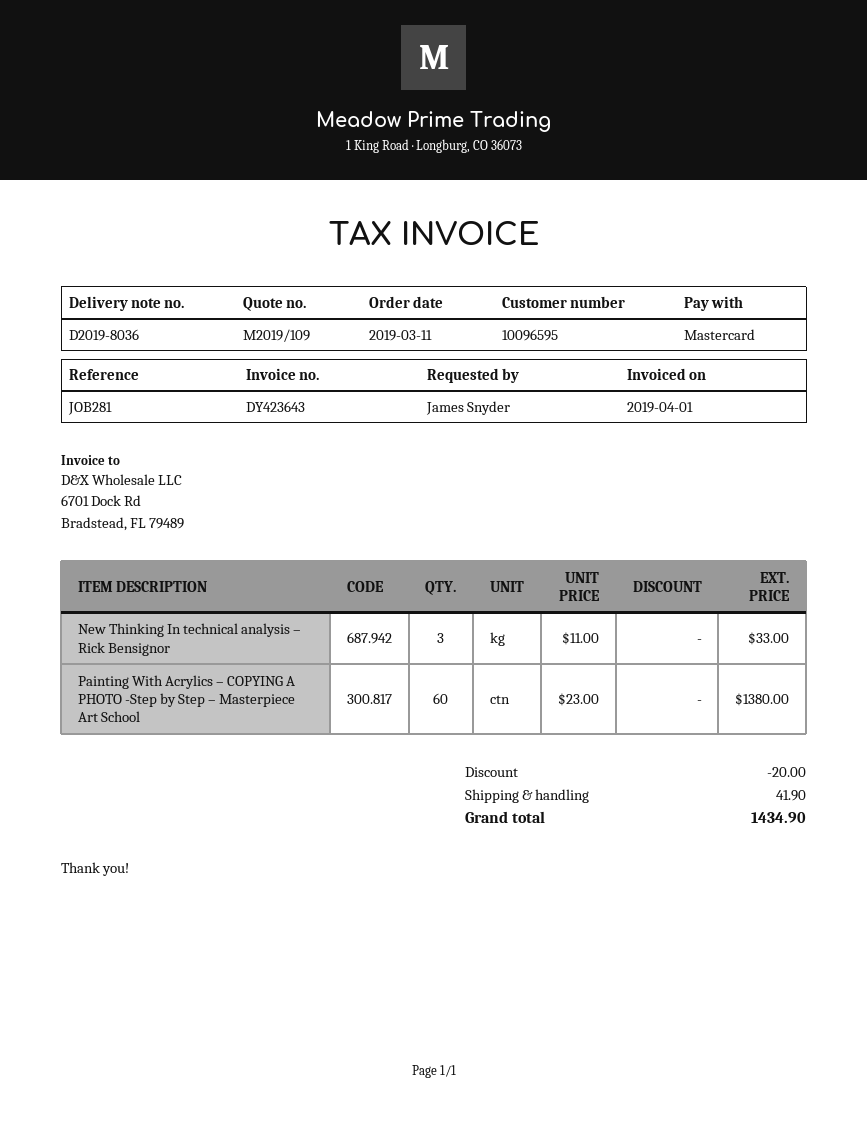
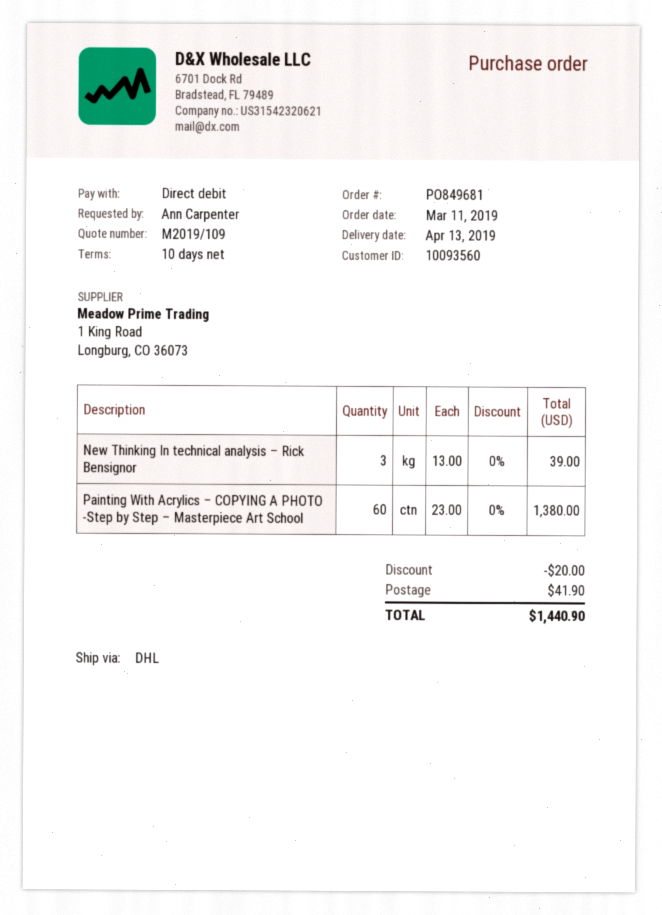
customer number: 10096595 -> 10093560
ordered by: James Snyder -> Ann Carpenter
payment method: Mastercard -> direct debit
New Thinking In technical analysis – Rick Bensignor: 3 x 11.00 = 33.00 -> 3 x 13.00 = 39.00
total: 1434.90 -> 1440.90

